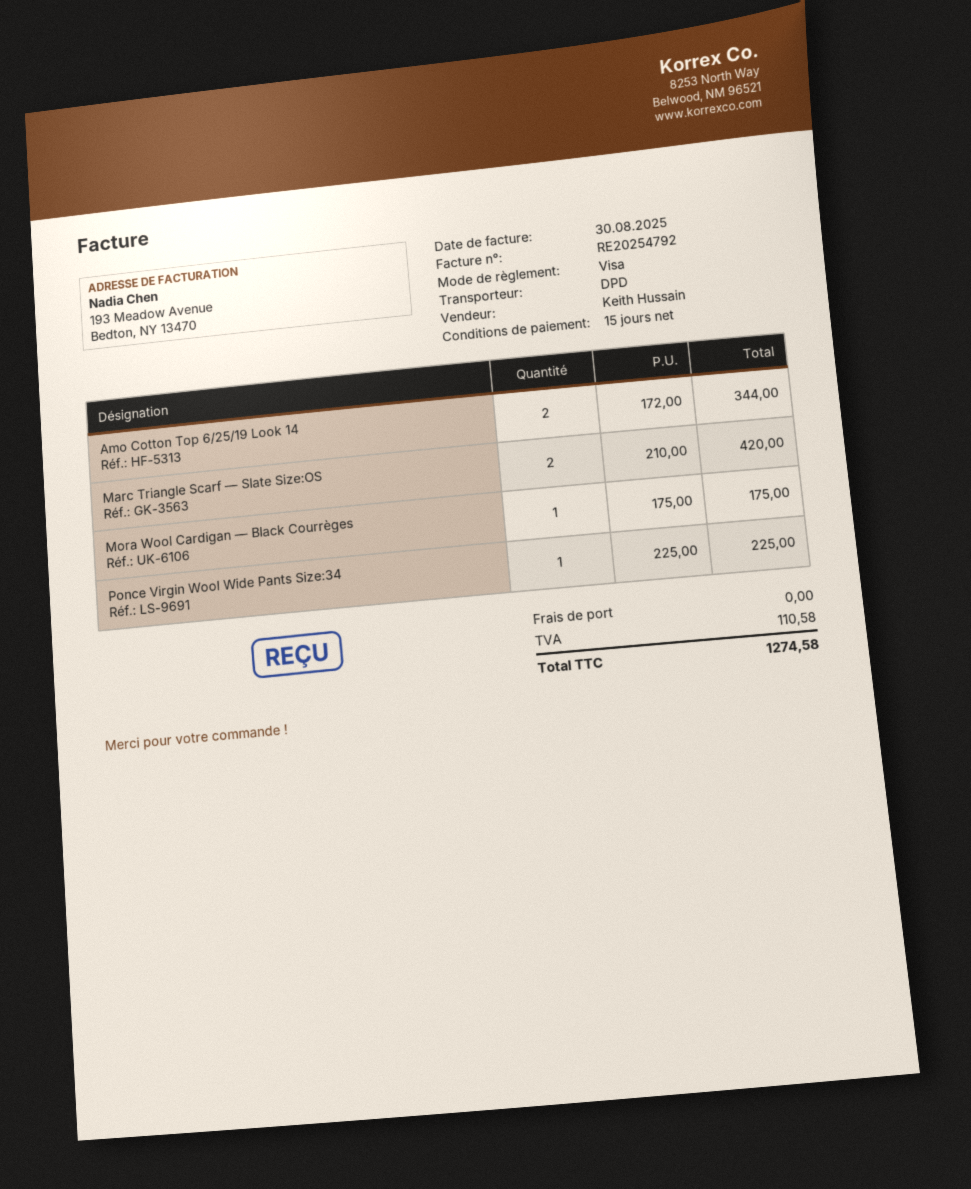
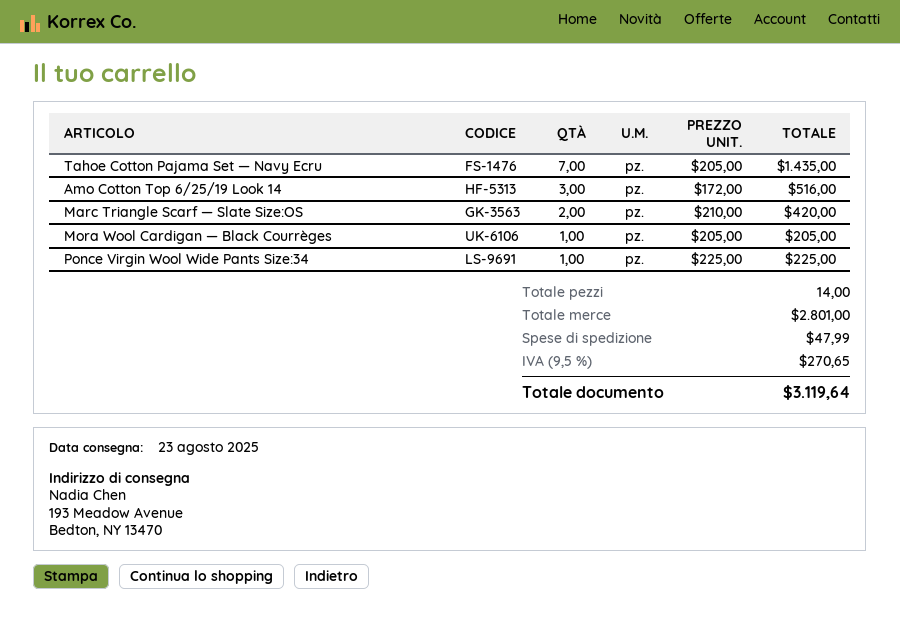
Amo Cotton Top 6/25/19 Look 14: 2 x 172.00 = 344.00 -> 3 x 172.00 = 516.00
Mora Wool Cardigan — Black Courrèges: 1 x 175.00 = 175.00 -> 1 x 205.00 = 205.00
Tahoe Cotton Pajama Set — Navy Ecru: none -> 7 x 205.00 = 1435.00
shipping: 0.00 -> 47.99
tax: 110.58 -> 270.65
total: 1274.58 -> 3119.64

